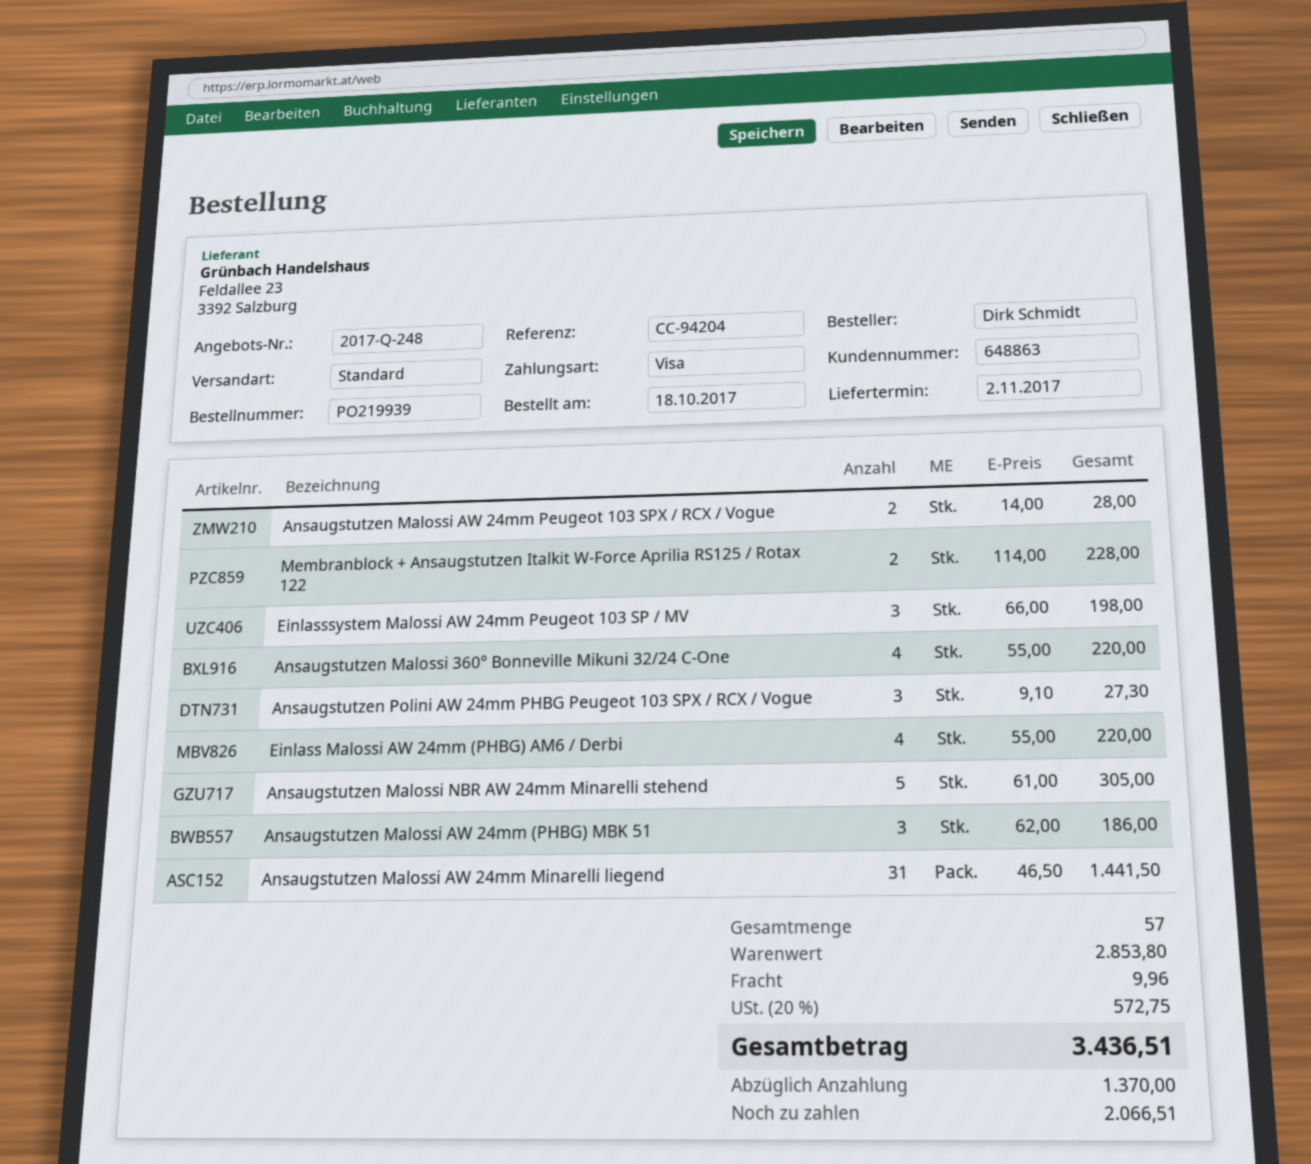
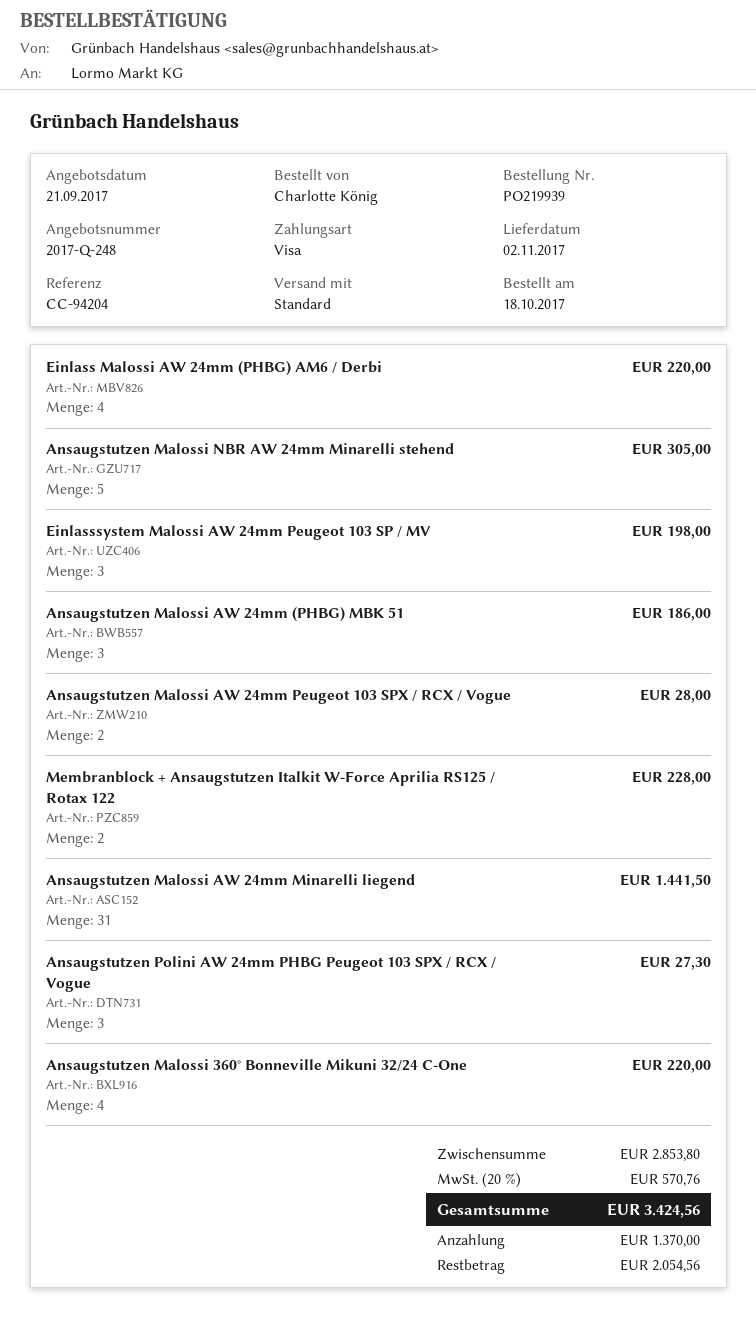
ordered by: Dirk Schmidt -> Charlotte König
shipping: 9.96 -> none
tax: 20% = 572.75 -> 20% = 570.76
total: 3436.51 -> 3424.56
balance: 2066.51 -> 2054.56

